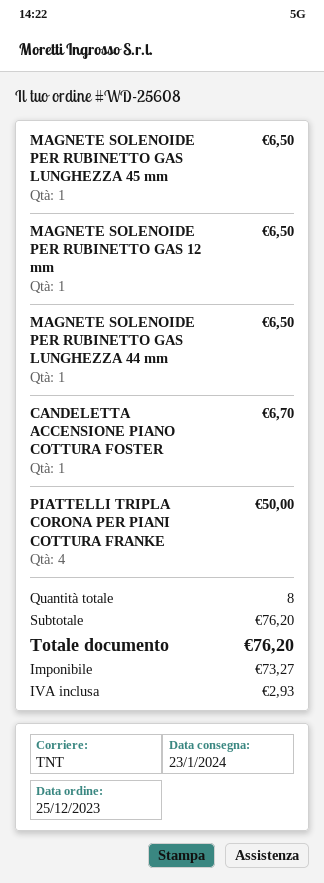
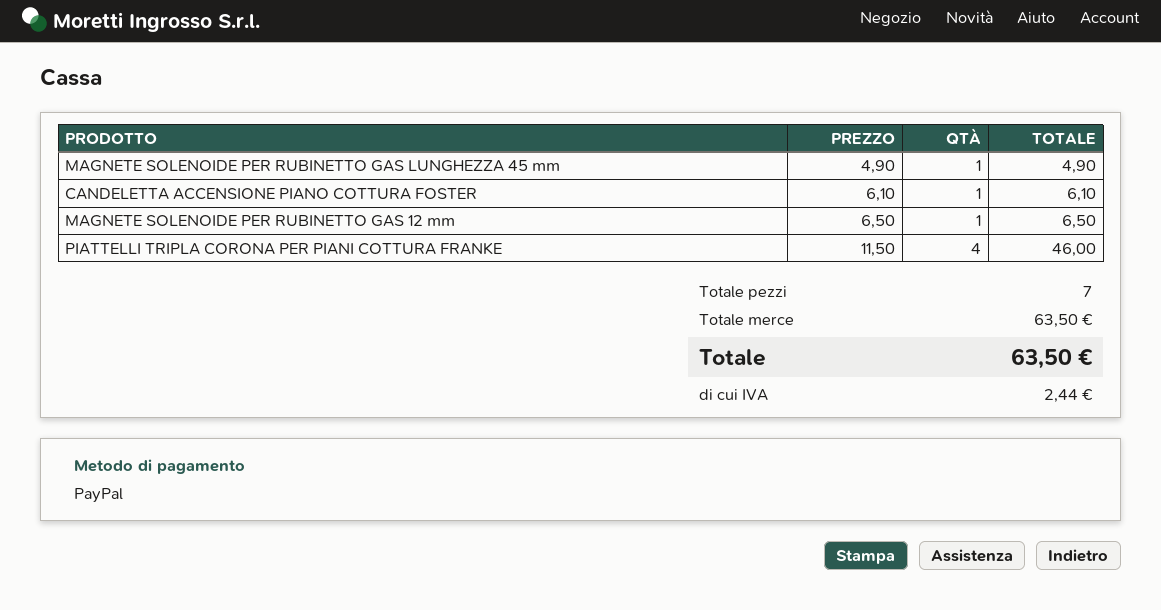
MAGNETE SOLENOIDE PER RUBINETTO GAS LUNGHEZZA 45 mm: 1 for 6.50 -> 1 for 4.90
MAGNETE SOLENOIDE PER RUBINETTO GAS LUNGHEZZA 44 mm: 1 for 6.50 -> none
CANDELETTA ACCENSIONE PIANO COTTURA FOSTER: 1 for 6.70 -> 1 for 6.10
PIATTELLI TRIPLA CORONA PER PIANI COTTURA FRANKE: 4 for 50.00 -> 4 for 46.00
total quantity: 8 -> 7
subtotal: 76.20 -> 63.50
tax: 2.93 -> 2.44
total: 76.20 -> 63.50

